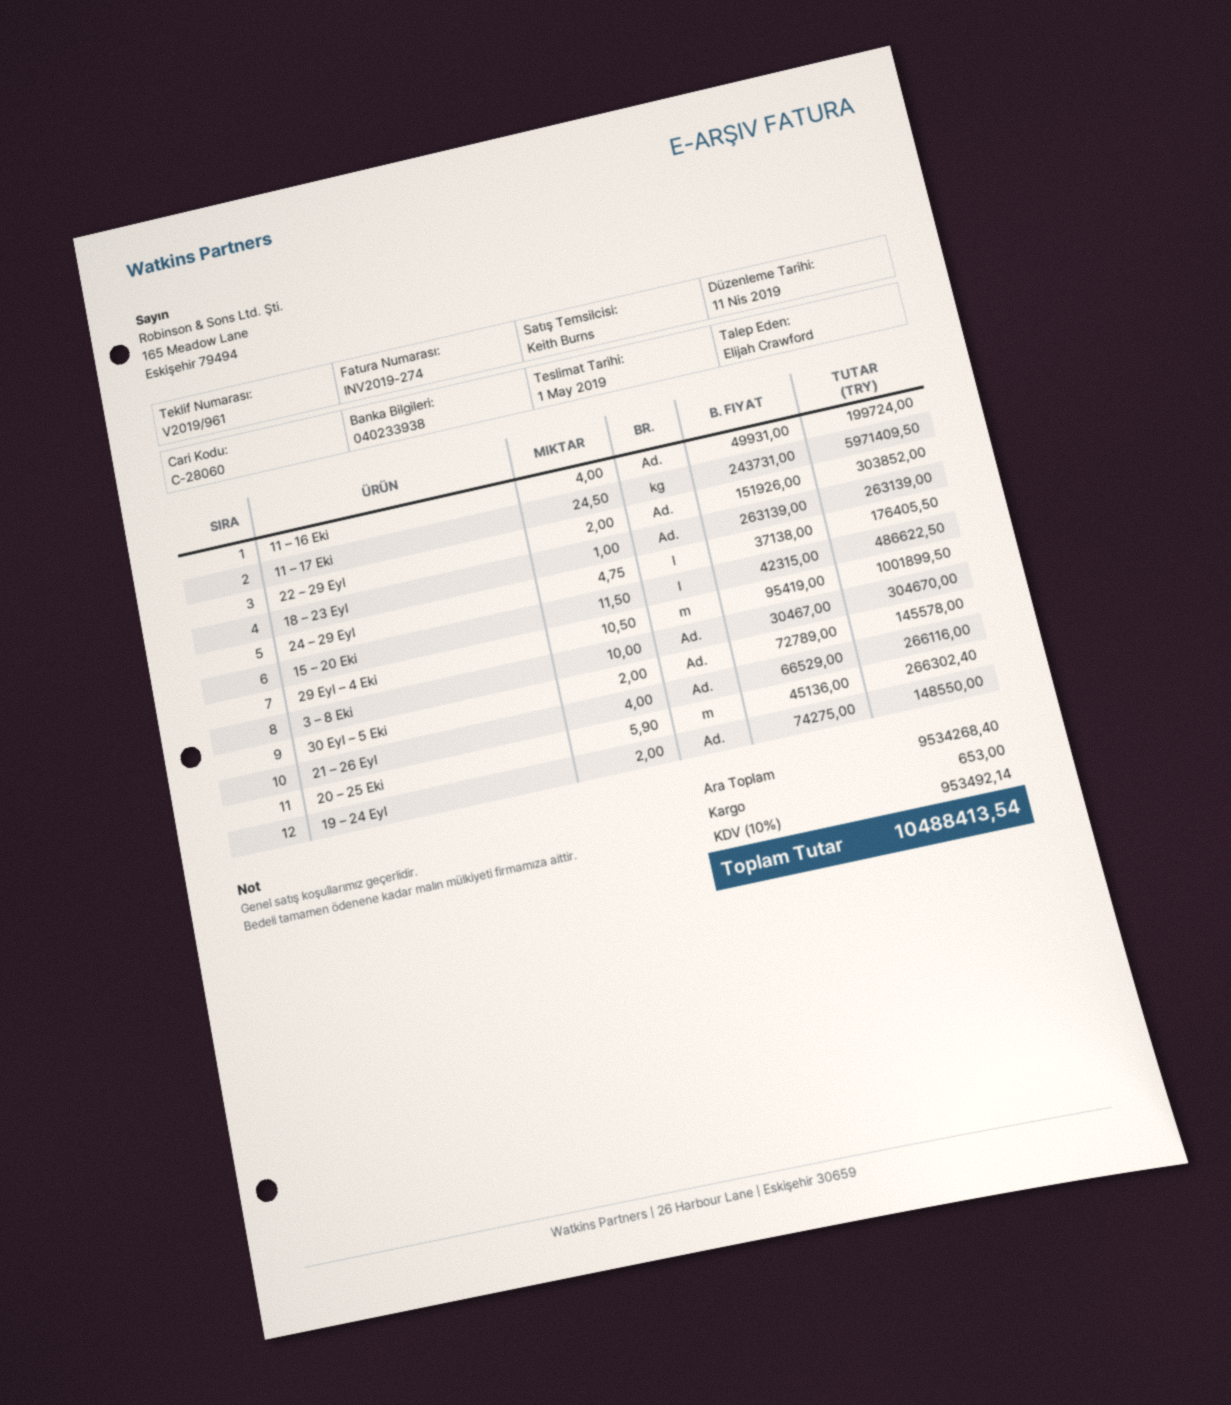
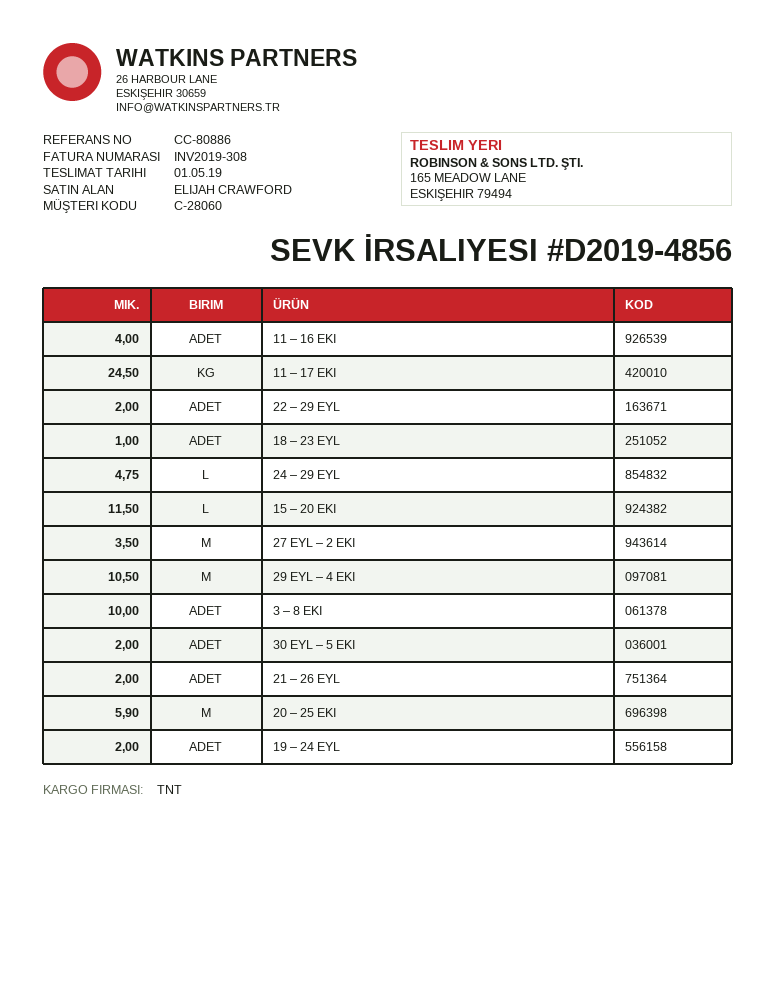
invoice number: INV2019-274 -> INV2019-308
21 – 26 Eyl: 4 -> 2
27 EYL – 2 EKI: none -> 3.5

